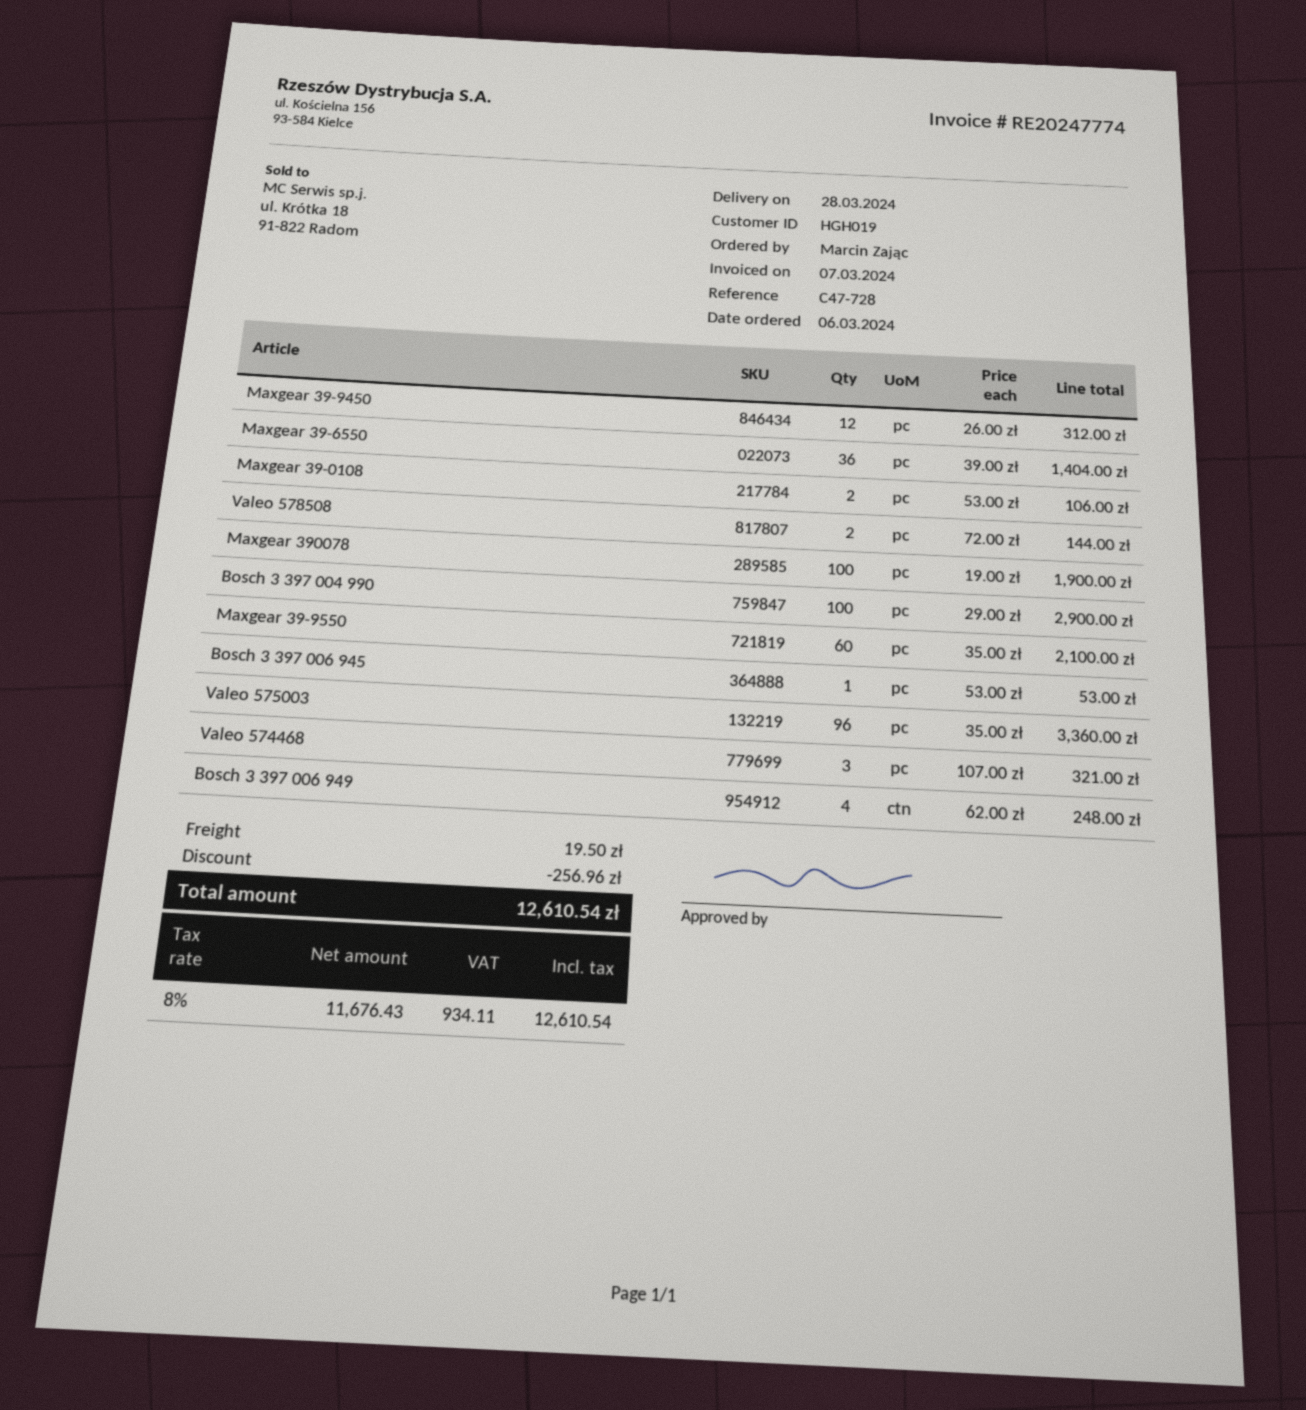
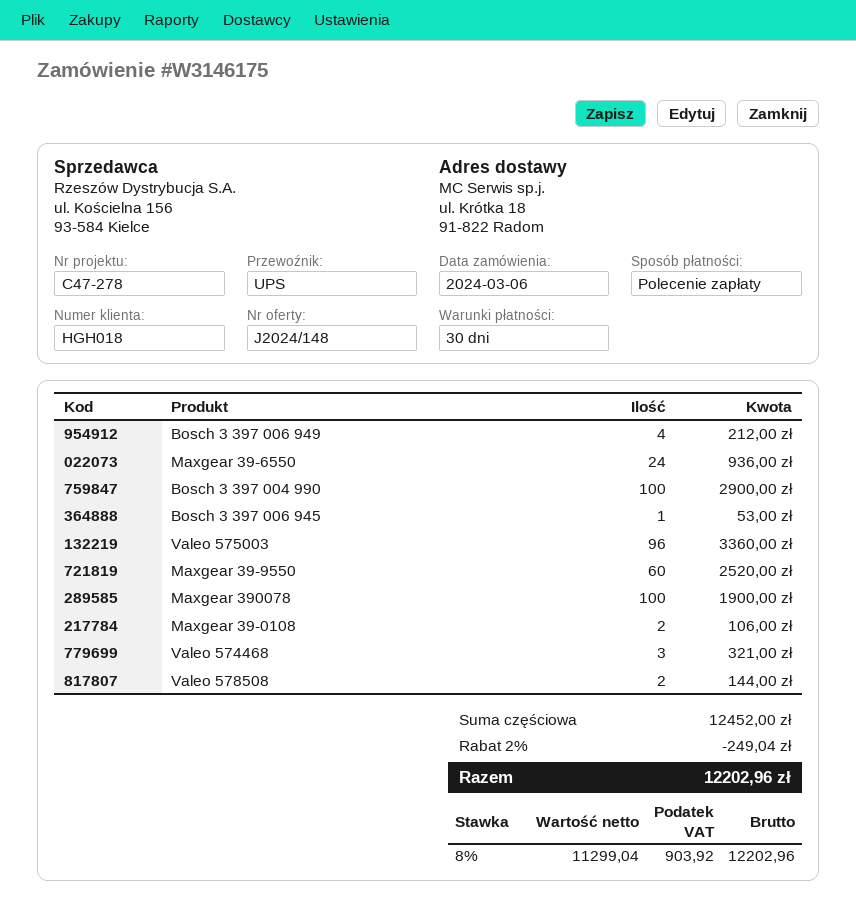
customer number: HGH019 -> HGH018
reference: C47-728 -> C47-278
Maxgear 39-9450: 12 for 312.00 -> none
Maxgear 39-6550: 36 for 1404.00 -> 24 for 936.00
Maxgear 39-9550: 60 for 2100.00 -> 60 for 2520.00
Bosch 3 397 006 949: 4 for 248.00 -> 4 for 212.00
discount: 256.96 -> 249.04
shipping: 19.50 -> none
net: 11676.43 -> 11299.04
tax: 8% = 934.11 -> 8% = 903.92
total: 12610.54 -> 12202.96

